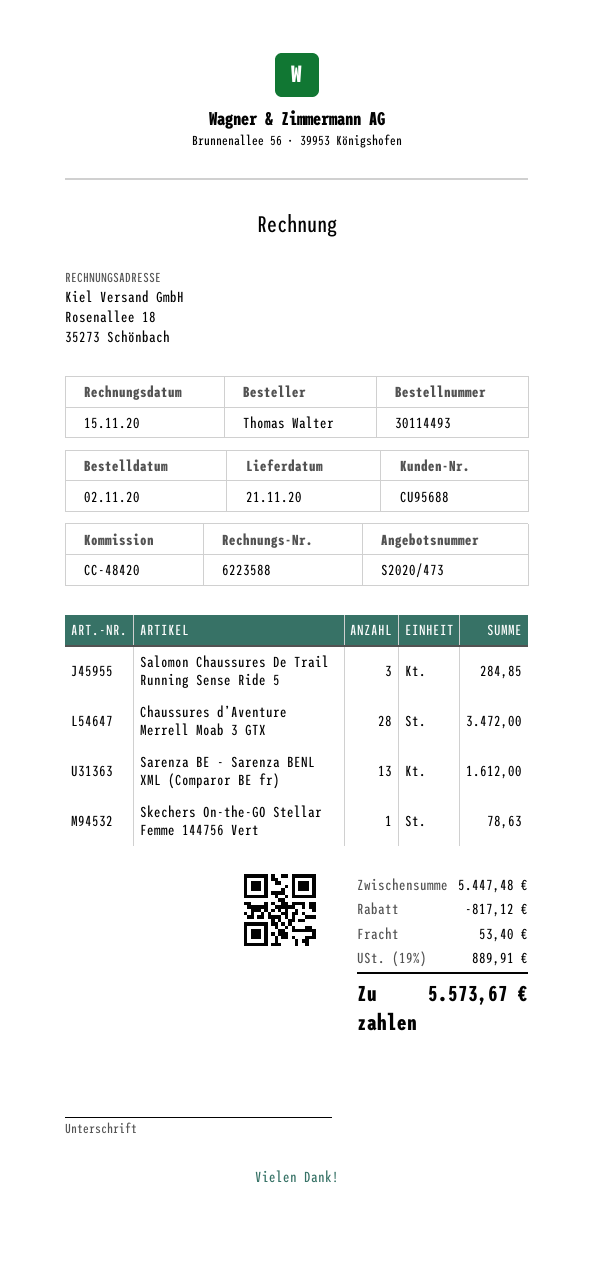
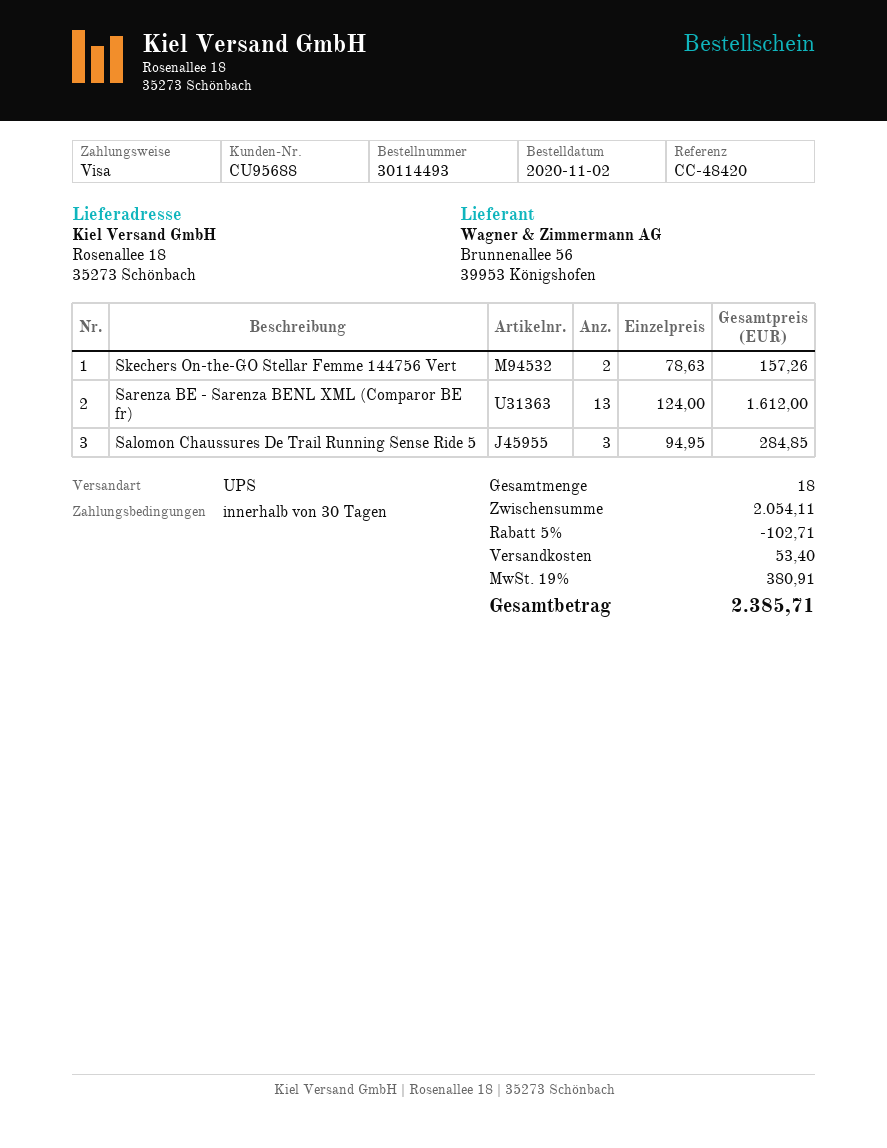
Chaussures d’Aventure Merrell Moab 3 GTX: 28 for 3472.00 -> none
Skechers On-the-GO Stellar Femme 144756 Vert: 1 for 78.63 -> 2 for 157.26
subtotal: 5447.48 -> 2054.11
discount: 817.12 -> 102.71
tax: 19% = 889.91 -> 19% = 380.91
total: 5573.67 -> 2385.71

